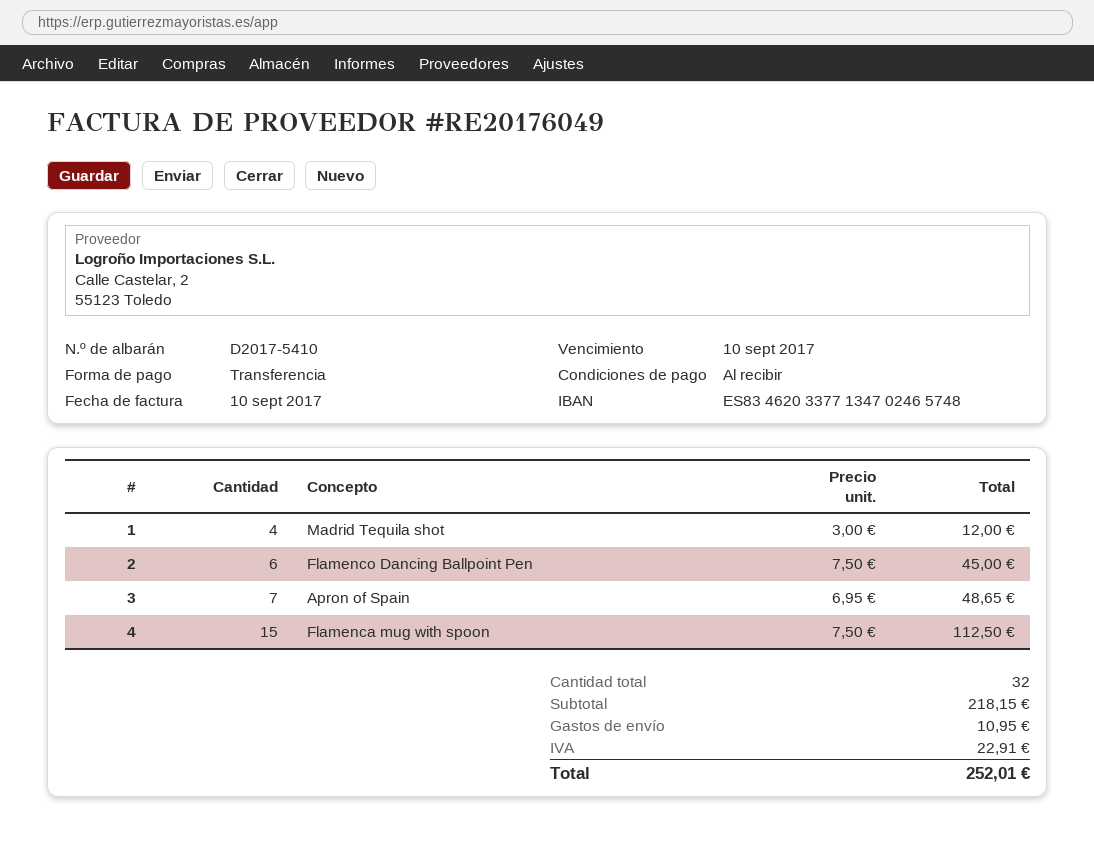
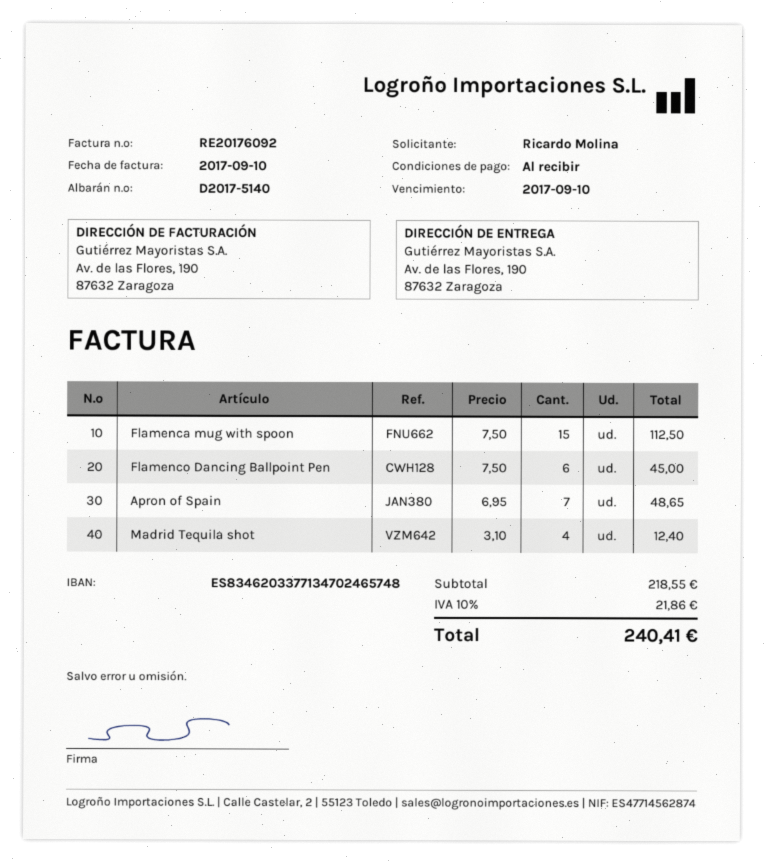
delivery note number: D2017-5410 -> D2017-5140
invoice number: RE20176049 -> RE20176092
Madrid Tequila shot: 4 x 3.00 = 12.00 -> 4 x 3.10 = 12.40
subtotal: 218.15 -> 218.55
shipping: 10.95 -> none
tax: 22.91 -> 21.86
total: 252.01 -> 240.41

